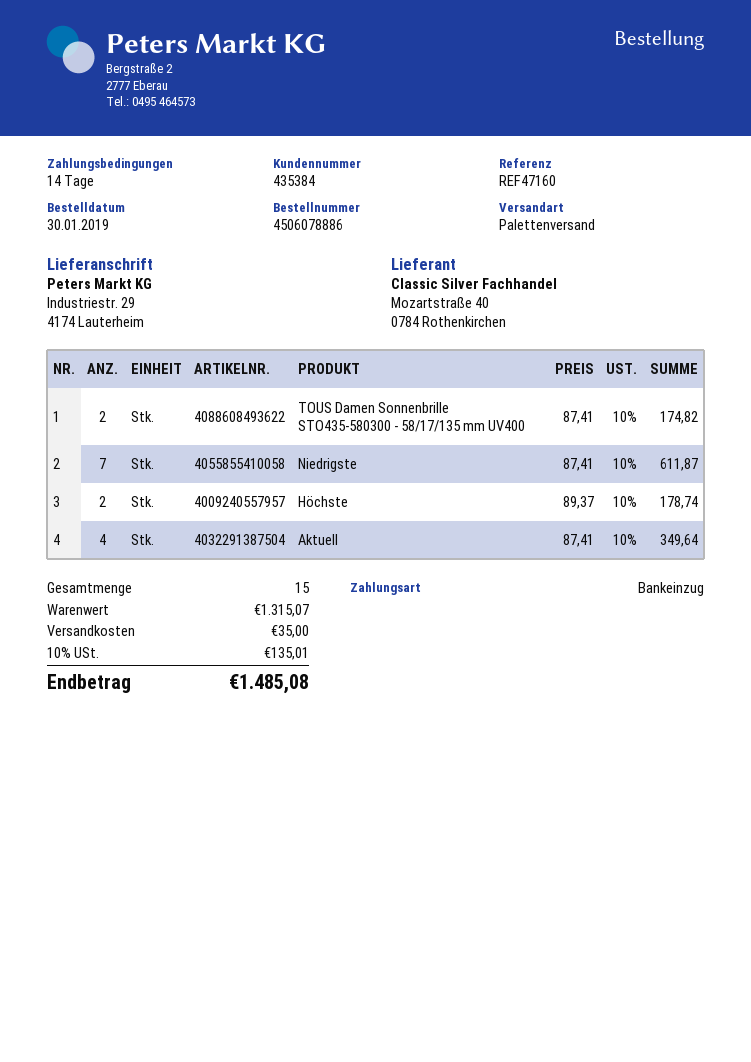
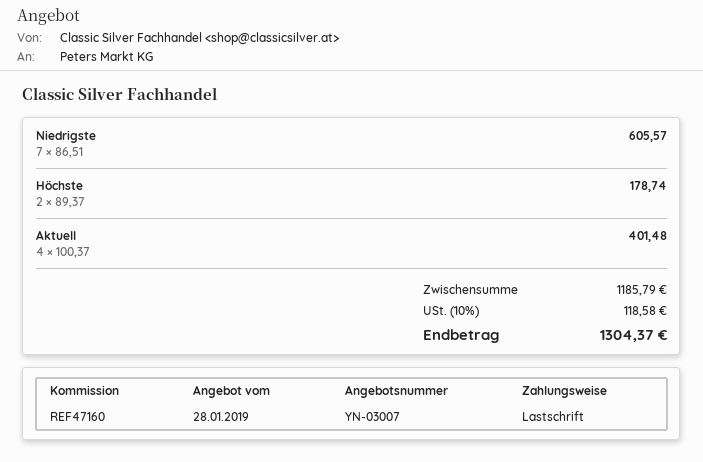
TOUS Damen Sonnenbrille STO435-580300 - 58/17/135 mm UV400: 2 x 87.41 = 174.82 -> none
Niedrigste: 7 x 87.41 = 611.87 -> 7 x 86.51 = 605.57
Aktuell: 4 x 87.41 = 349.64 -> 4 x 100.37 = 401.48
subtotal: 1315.07 -> 1185.79
shipping: 35.00 -> none
tax: 10% = 135.01 -> 10% = 118.58
total: 1485.08 -> 1304.37

